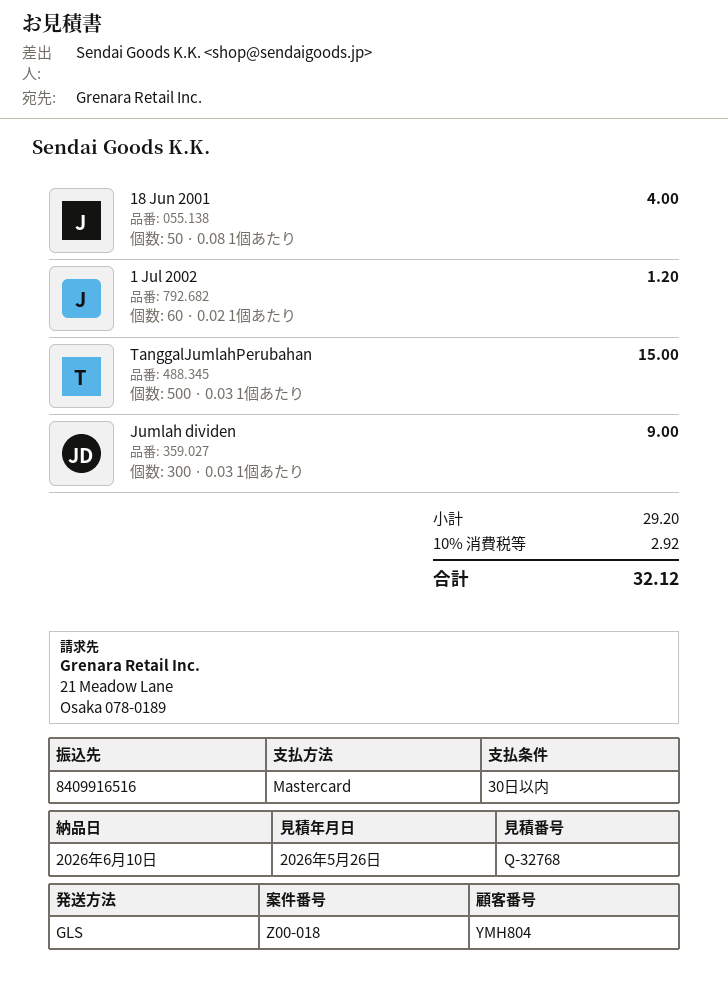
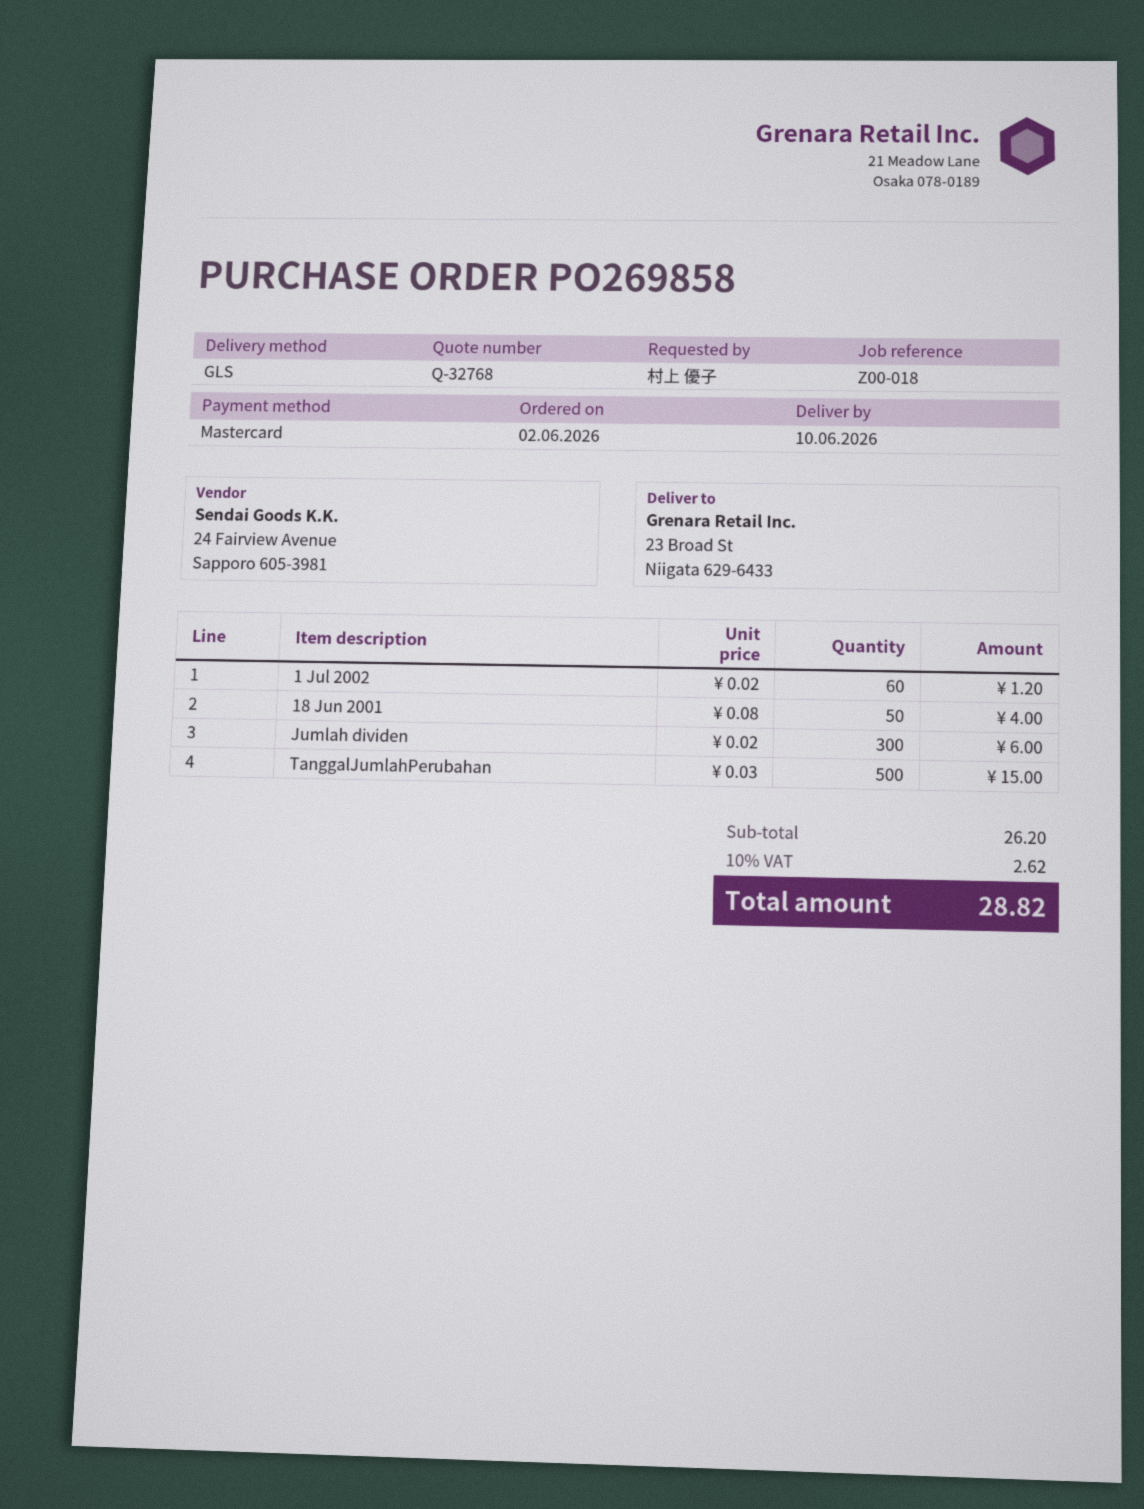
Jumlah dividen: 300 x 0.03 = 9.00 -> 300 x 0.02 = 6.00
subtotal: 29.20 -> 26.20
tax: 10% = 2.92 -> 10% = 2.62
total: 32.12 -> 28.82

